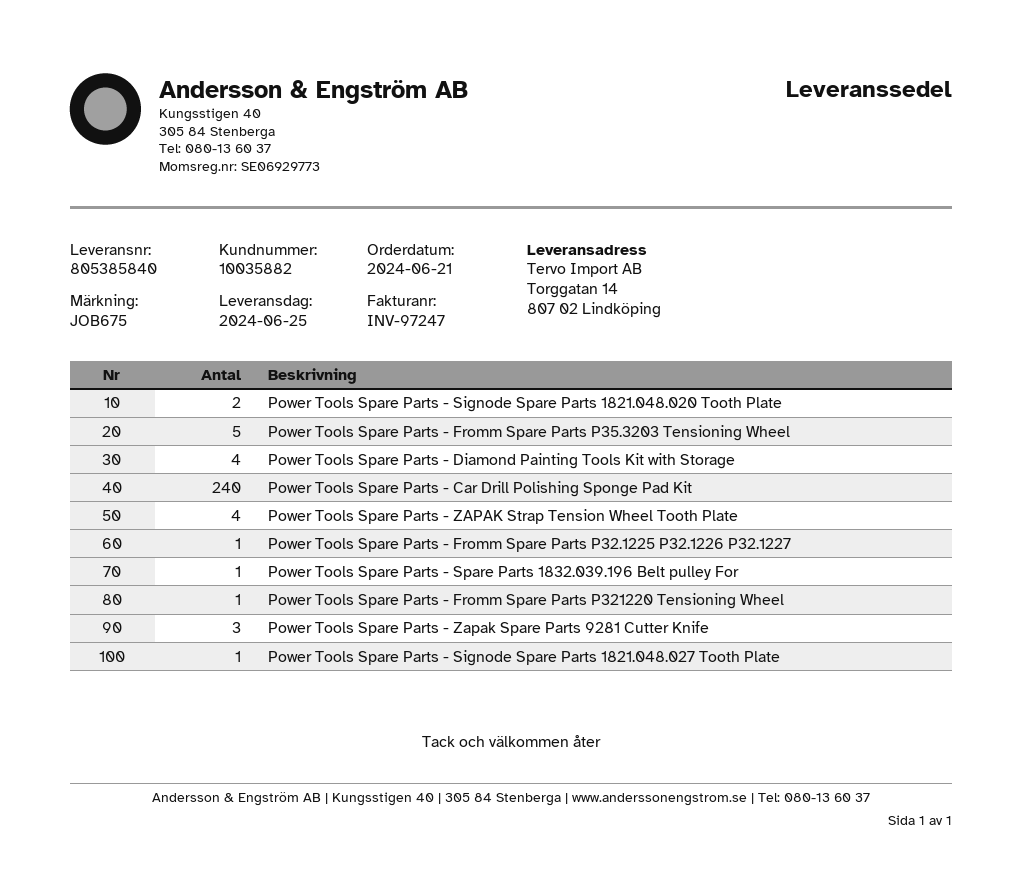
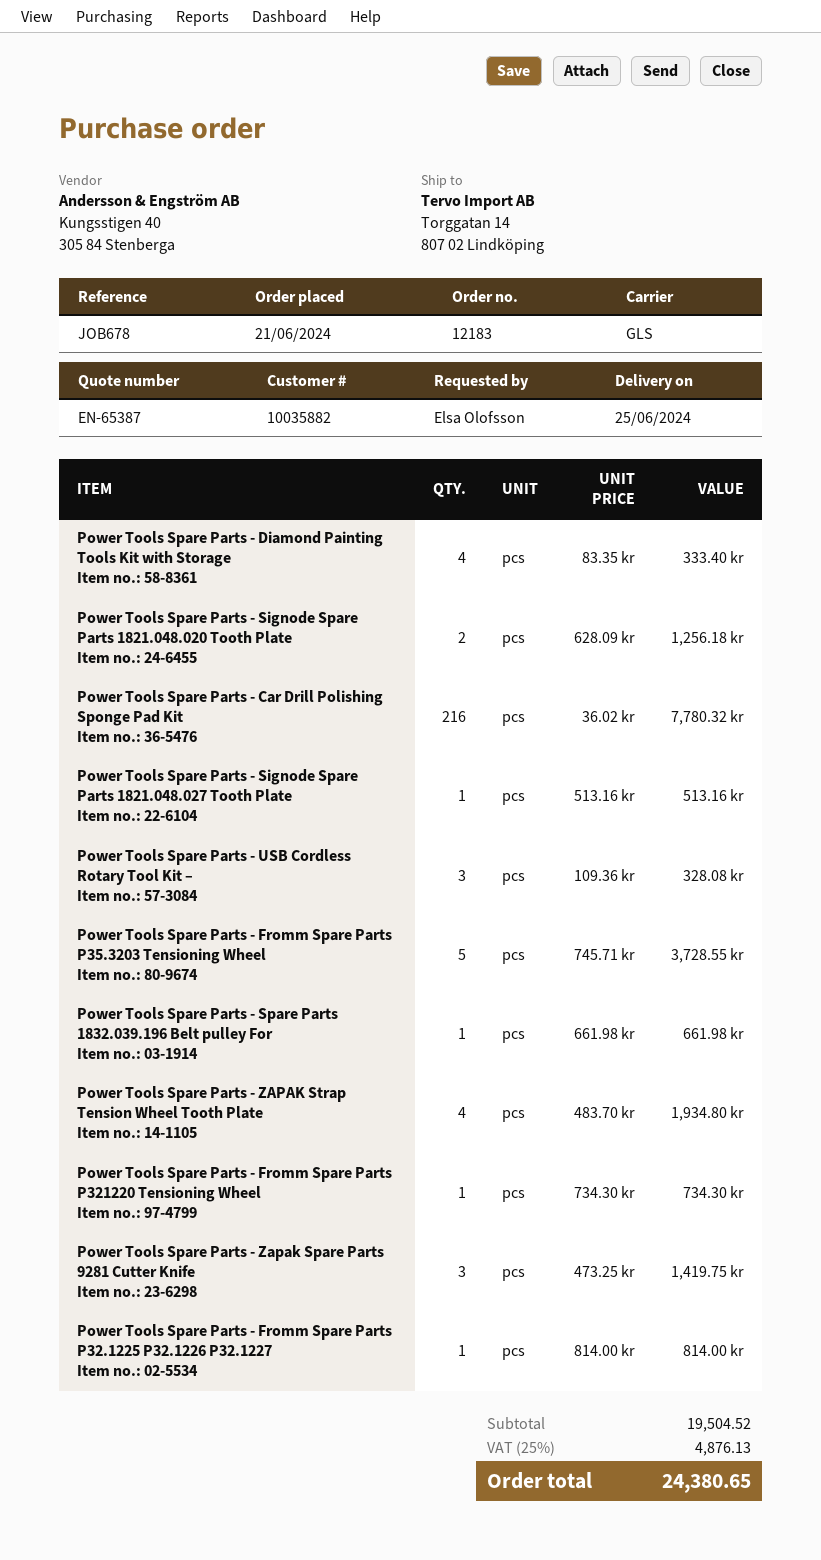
reference: JOB675 -> JOB678
Power Tools Spare Parts - Car Drill Polishing Sponge Pad Kit: 240 -> 216
Power Tools Spare Parts - USB Cordless Rotary Tool Kit –: none -> 3

